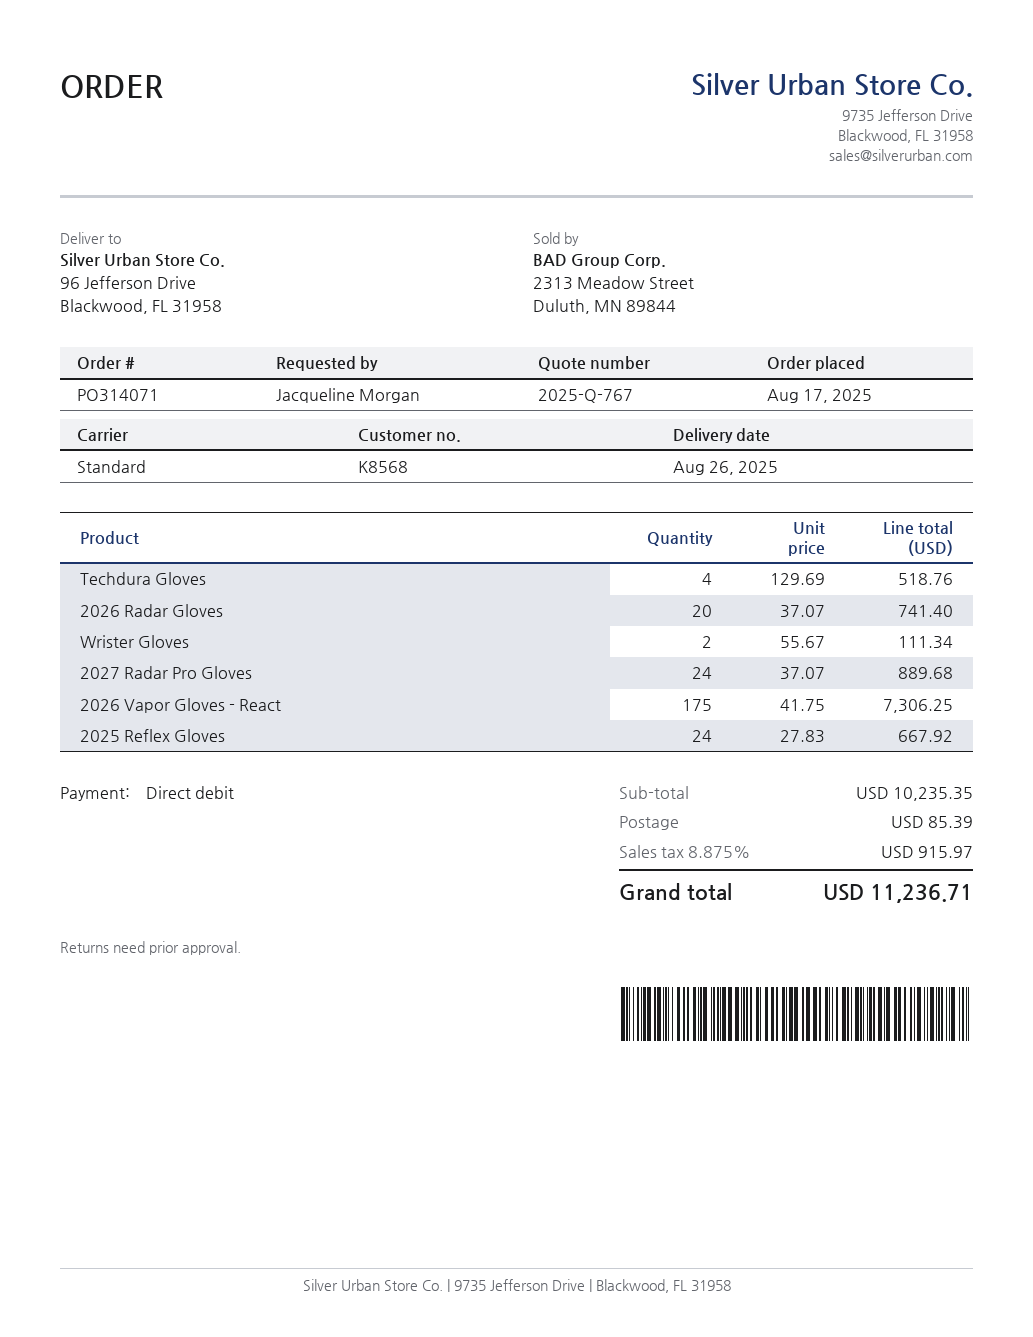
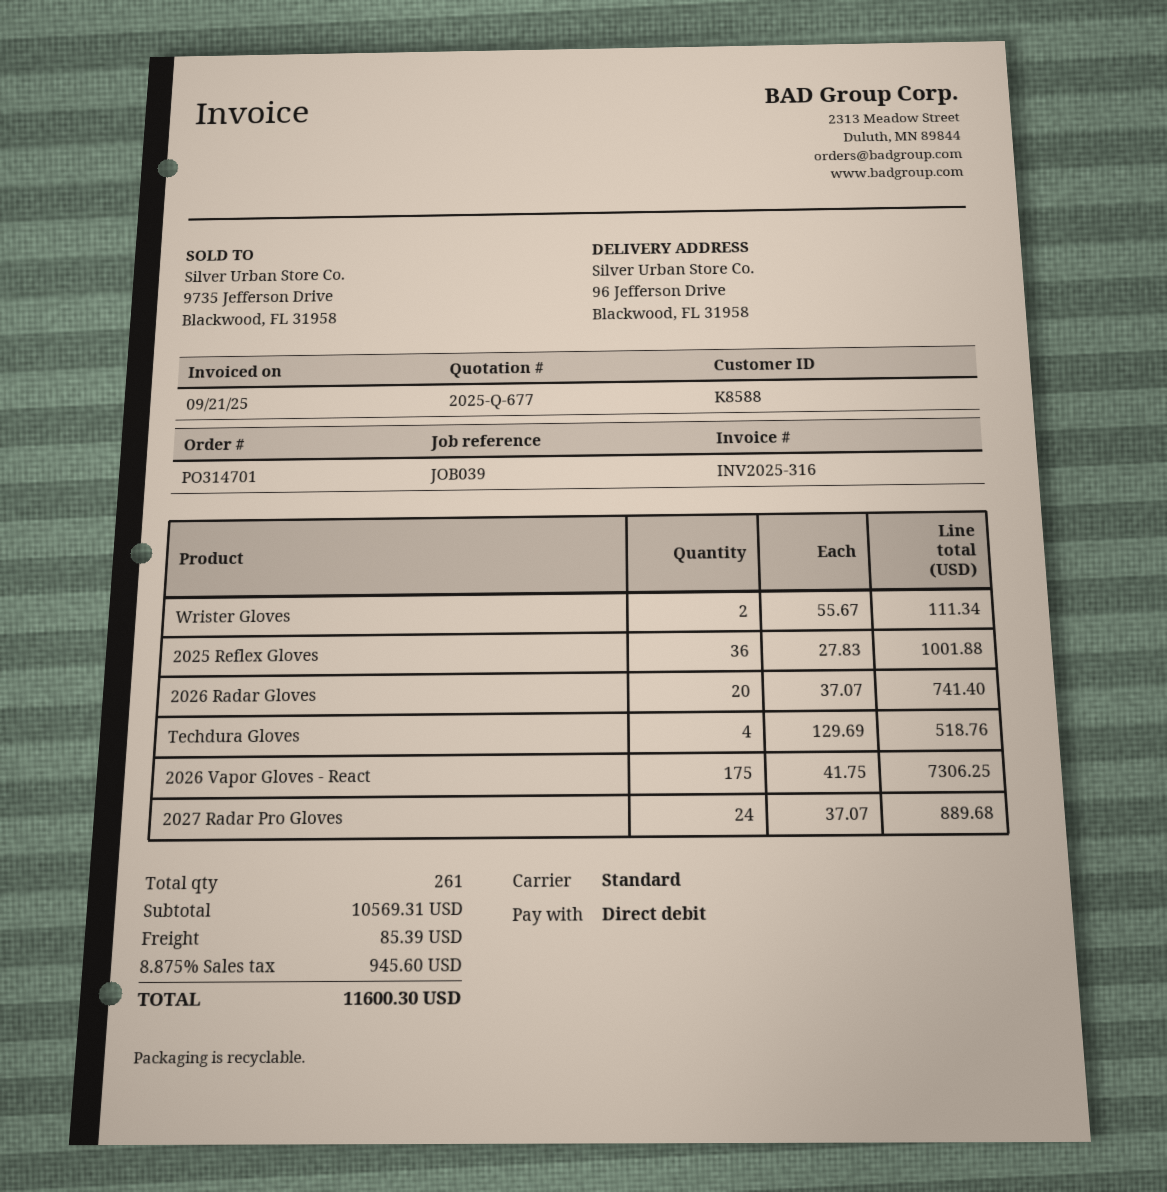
quote number: 2025-Q-767 -> 2025-Q-677
order number: PO314071 -> PO314701
customer number: K8568 -> K8588
2025 Reflex Gloves: 24 x 27.83 = 667.92 -> 36 x 27.83 = 1001.88
subtotal: 10235.35 -> 10569.31
tax: 8.875% = 915.97 -> 8.875% = 945.60
total: 11236.71 -> 11600.30

